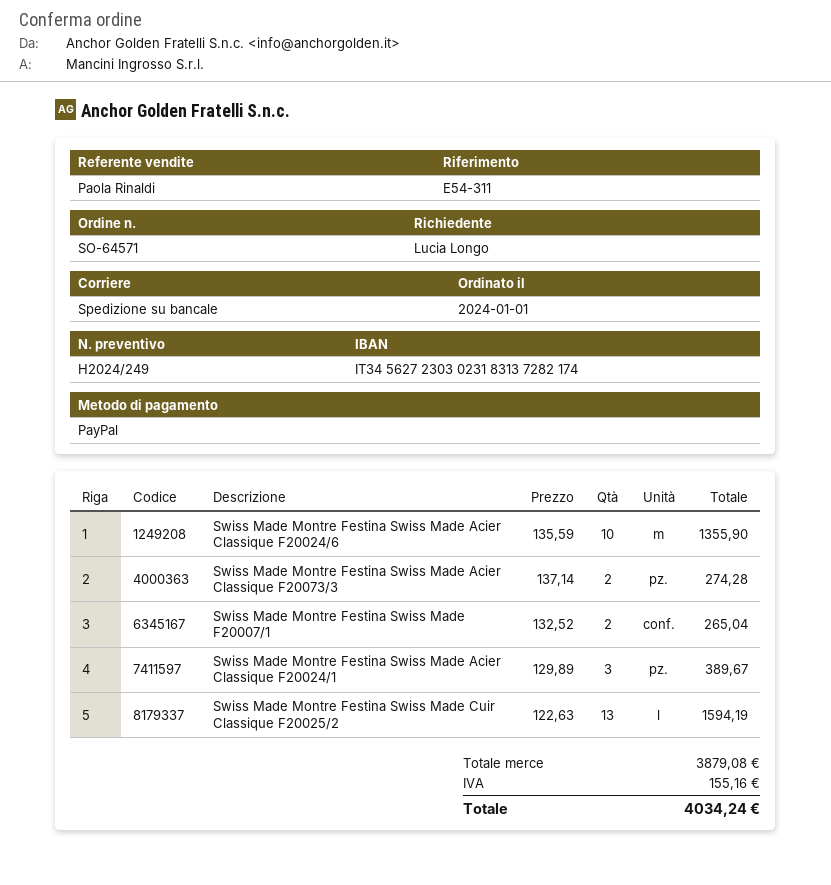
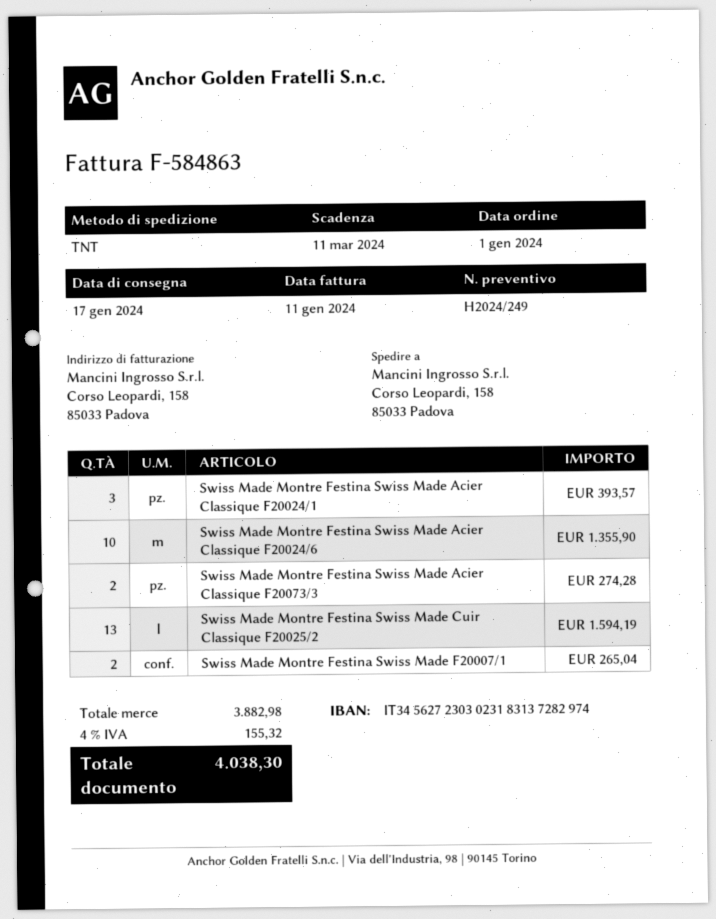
bank account: IT3456272303023183137282174 -> IT3456272303023183137282974
shipping method: pallet freight -> TNT
Swiss Made Montre Festina Swiss Made Acier Classique F20024/1: 3 for 389.67 -> 3 for 393.57
subtotal: 3879.08 -> 3882.98
tax: 155.16 -> 155.32
total: 4034.24 -> 4038.30

